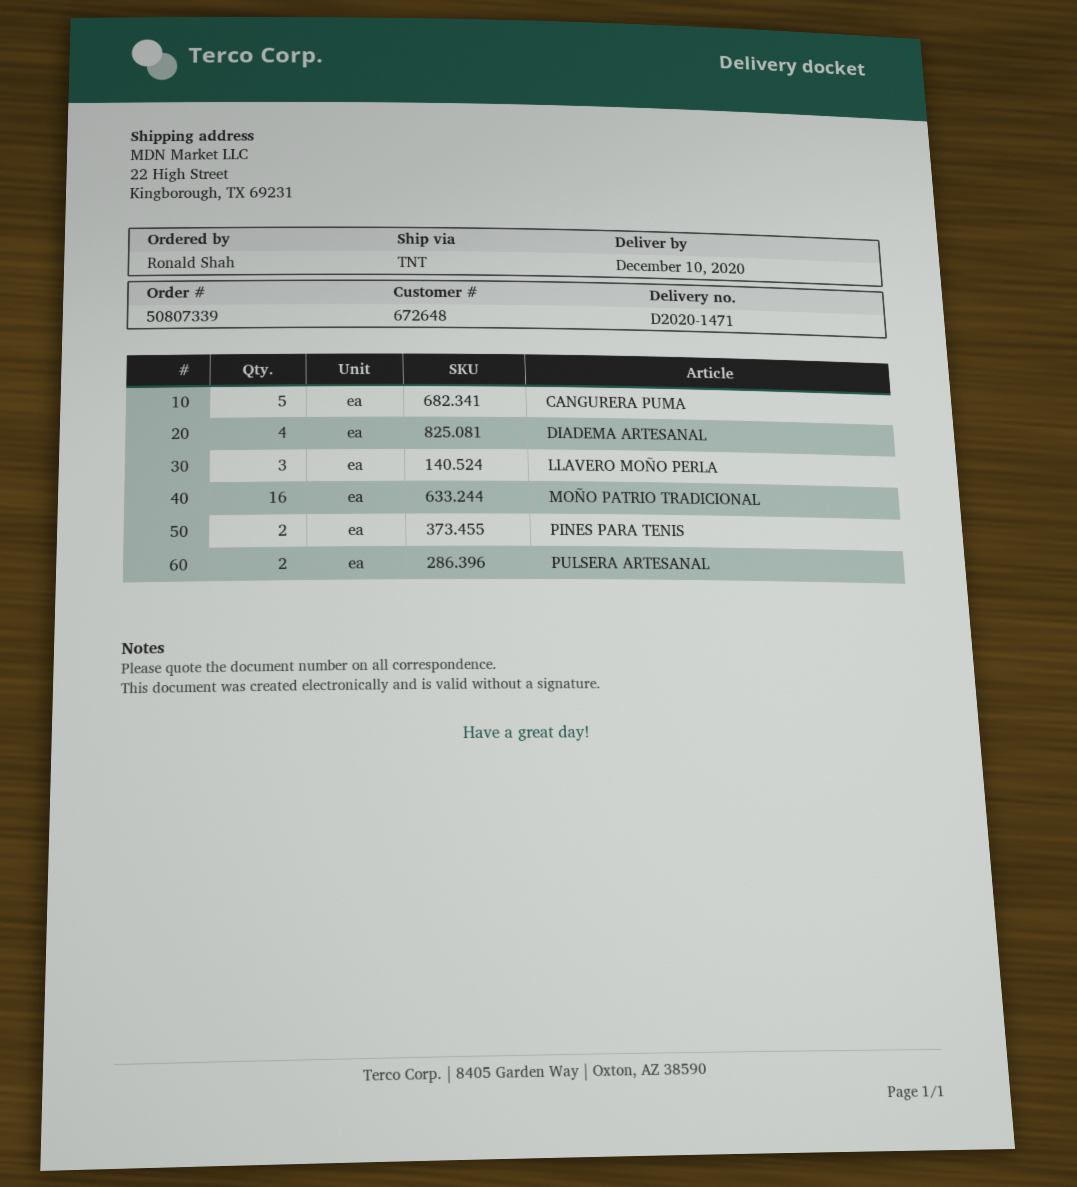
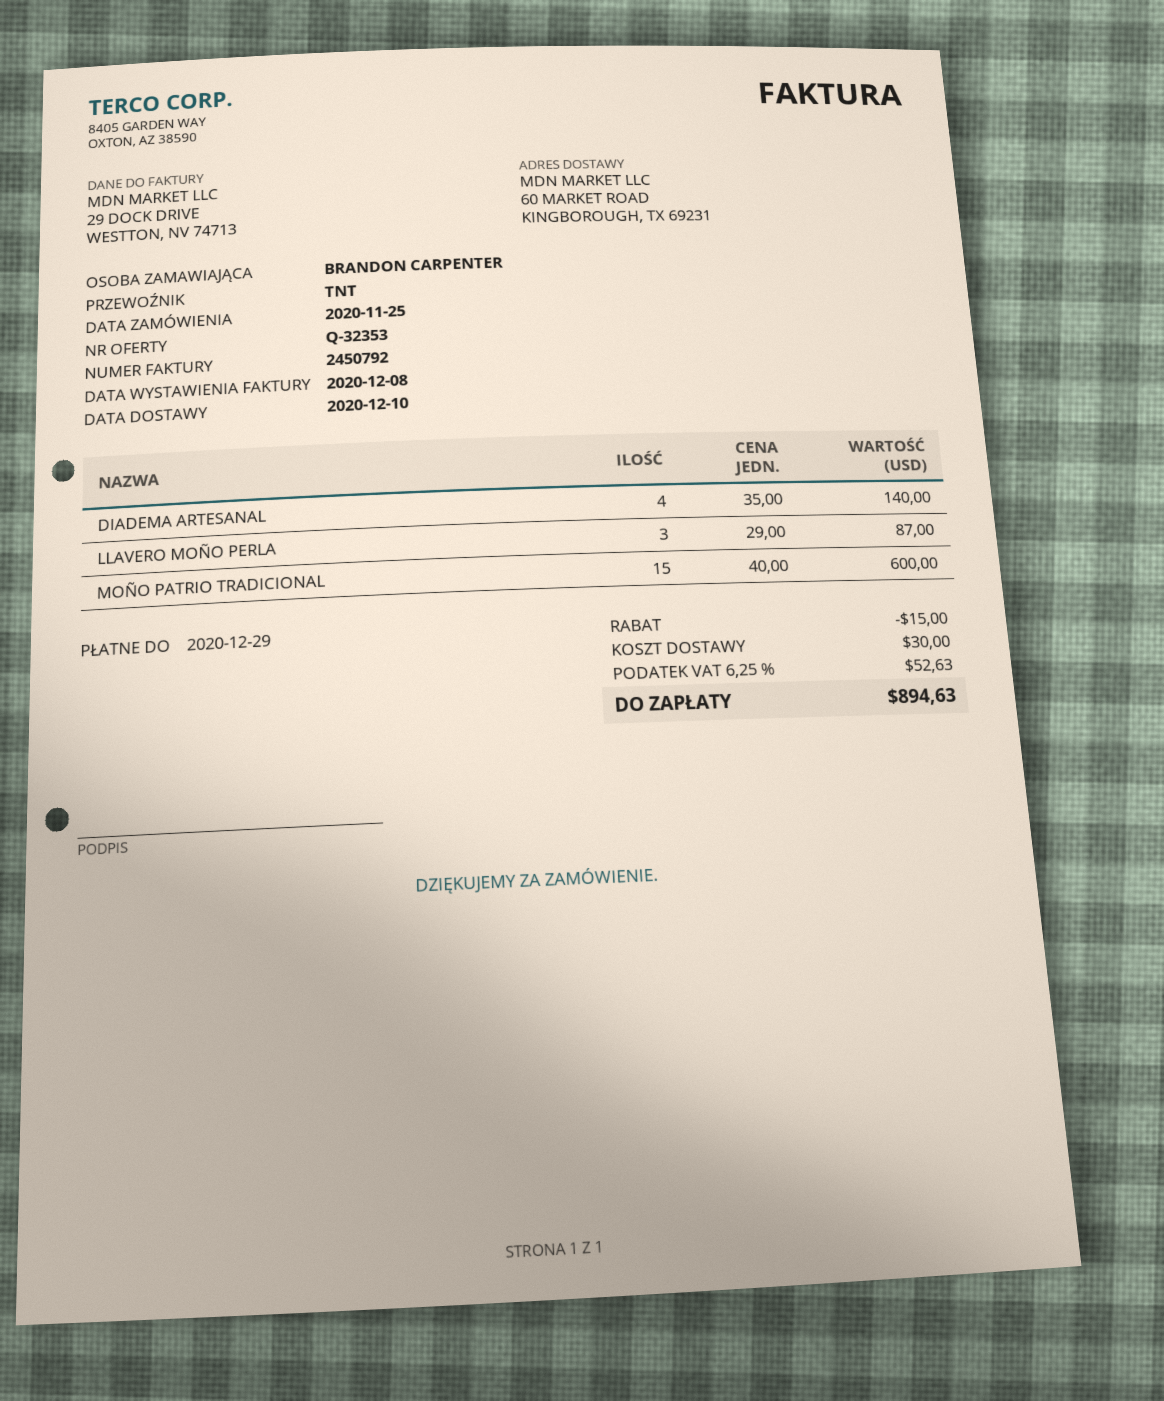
ordered by: Ronald Shah -> BRANDON CARPENTER
ship to: 22 High Street, Kingborough, TX 69231 -> 60 MARKET ROAD, KINGBOROUGH, TX 69231
CANGURERA PUMA: 5 -> none
MOÑO PATRIO TRADICIONAL: 16 -> 15
PINES PARA TENIS: 2 -> none
PULSERA ARTESANAL: 2 -> none

